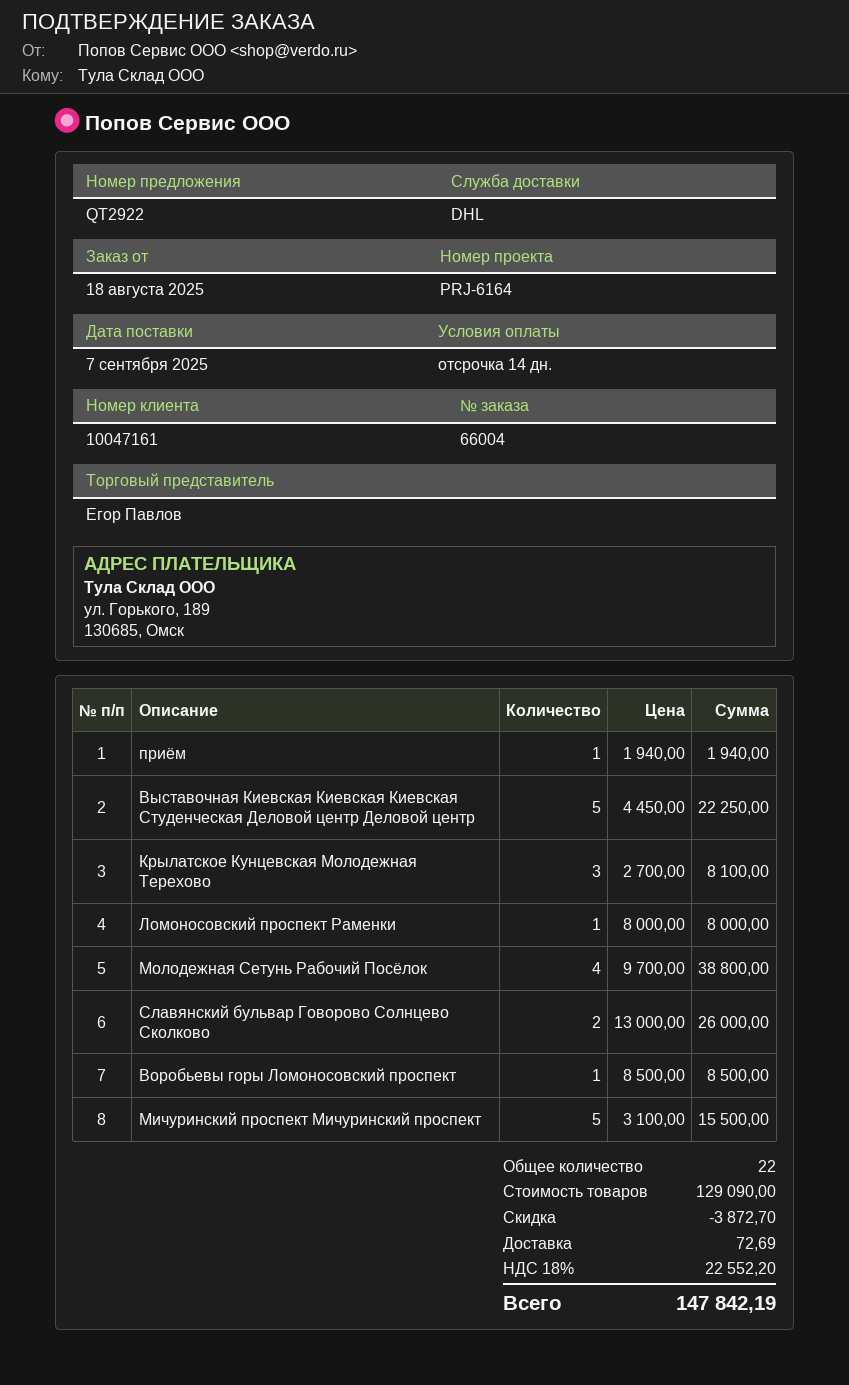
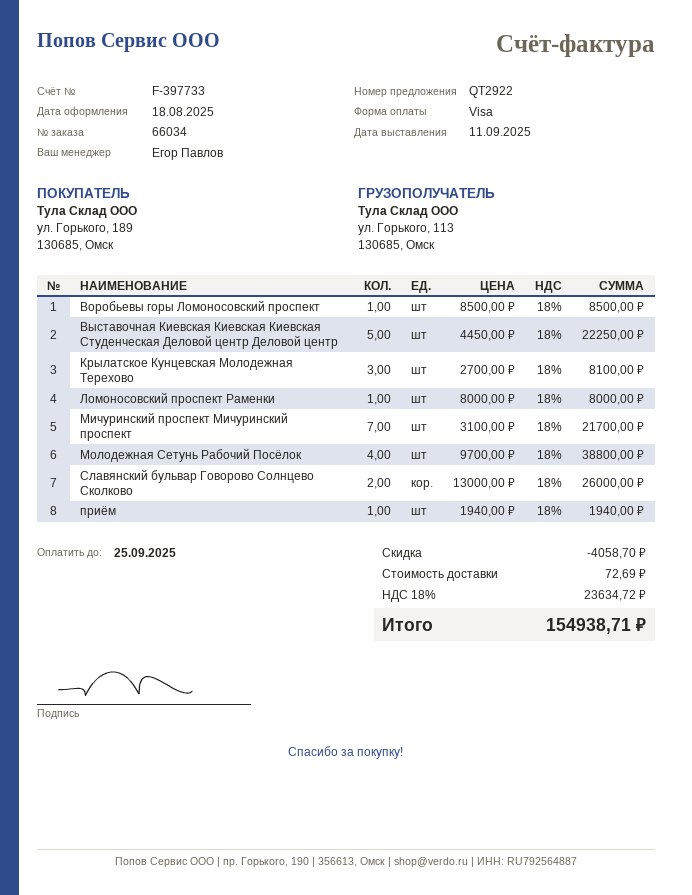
order number: 66004 -> 66034
Мичуринский проспект Мичуринский проспект: 5 x 3100.00 = 15500.00 -> 7 x 3100.00 = 21700.00
discount: 3872.70 -> 4058.70
tax: 18% = 22552.20 -> 18% = 23634.72
total: 147842.19 -> 154938.71

